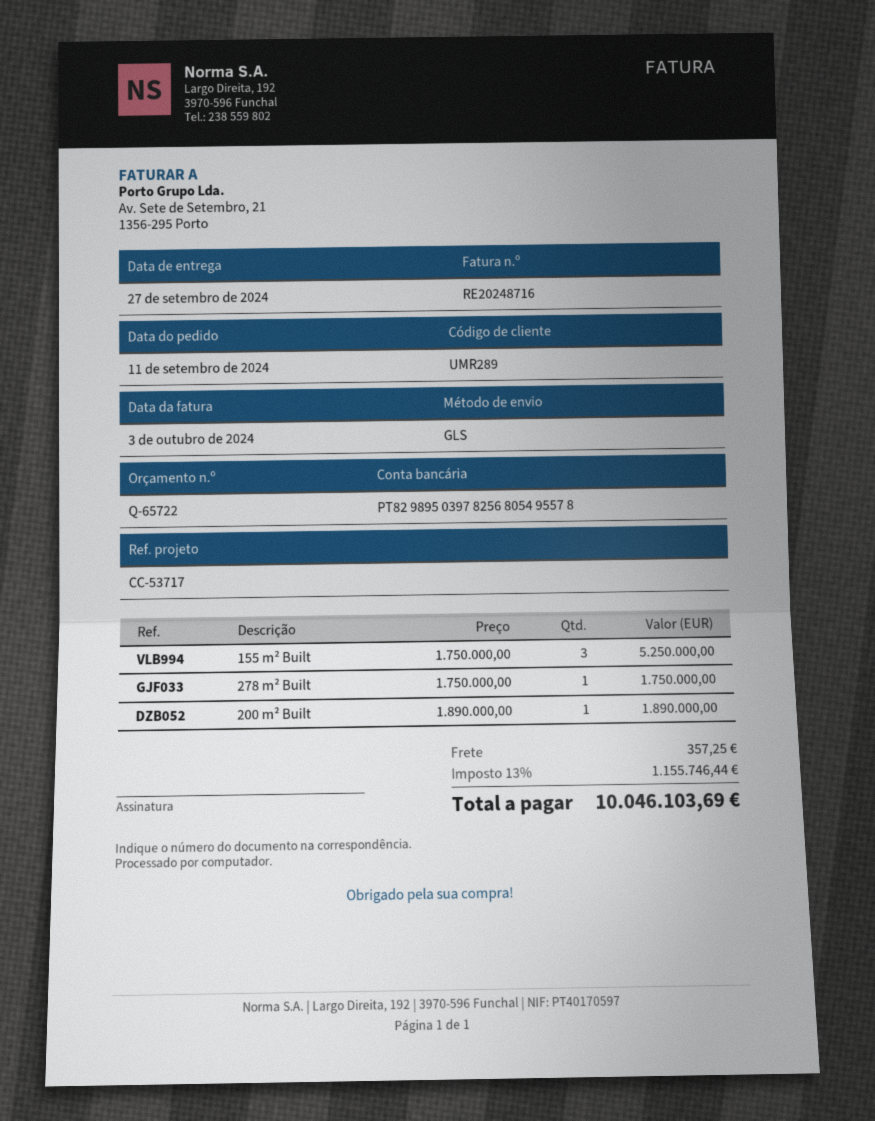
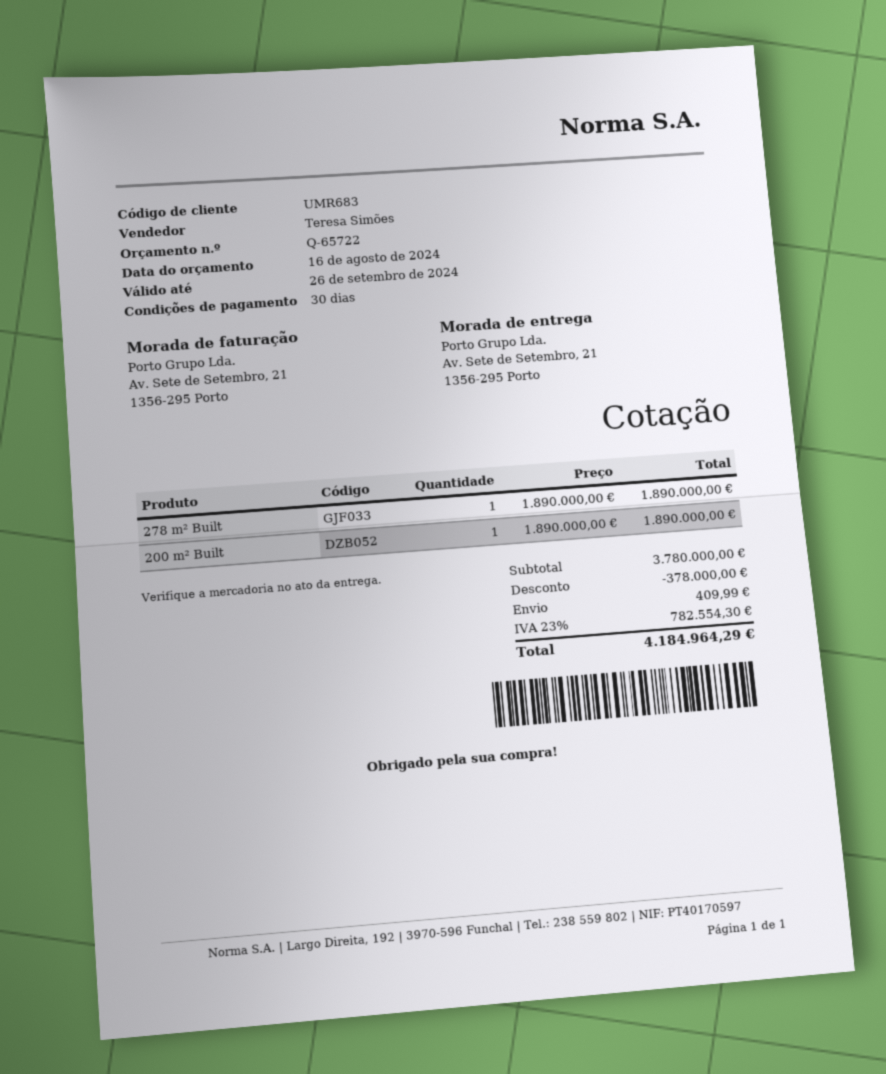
customer number: UMR289 -> UMR683
155 m² Built: 3 x 1750000.00 = 5250000.00 -> none
278 m² Built: 1 x 1750000.00 = 1750000.00 -> 1 x 1890000.00 = 1890000.00
discount: none -> 378000.00
shipping: 357.25 -> 409.99
tax: 13% = 1155746.44 -> 23% = 782554.30
total: 10046103.69 -> 4184964.29

